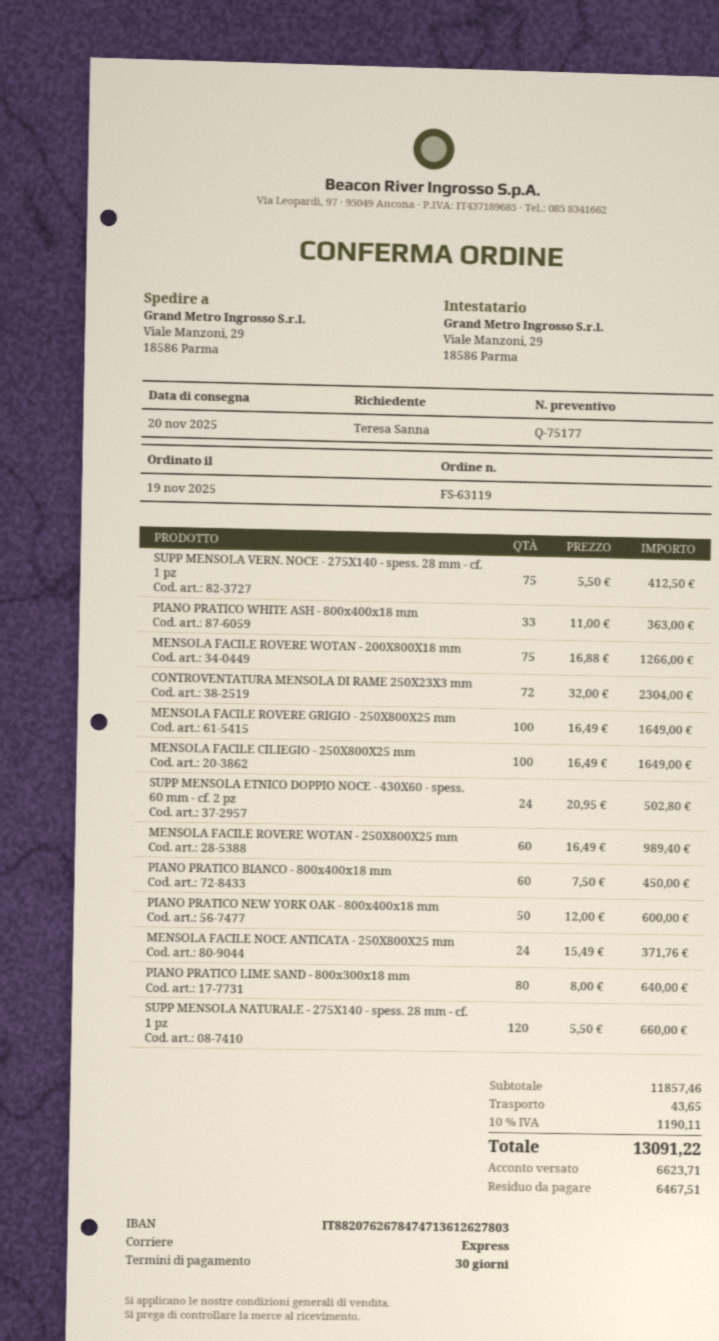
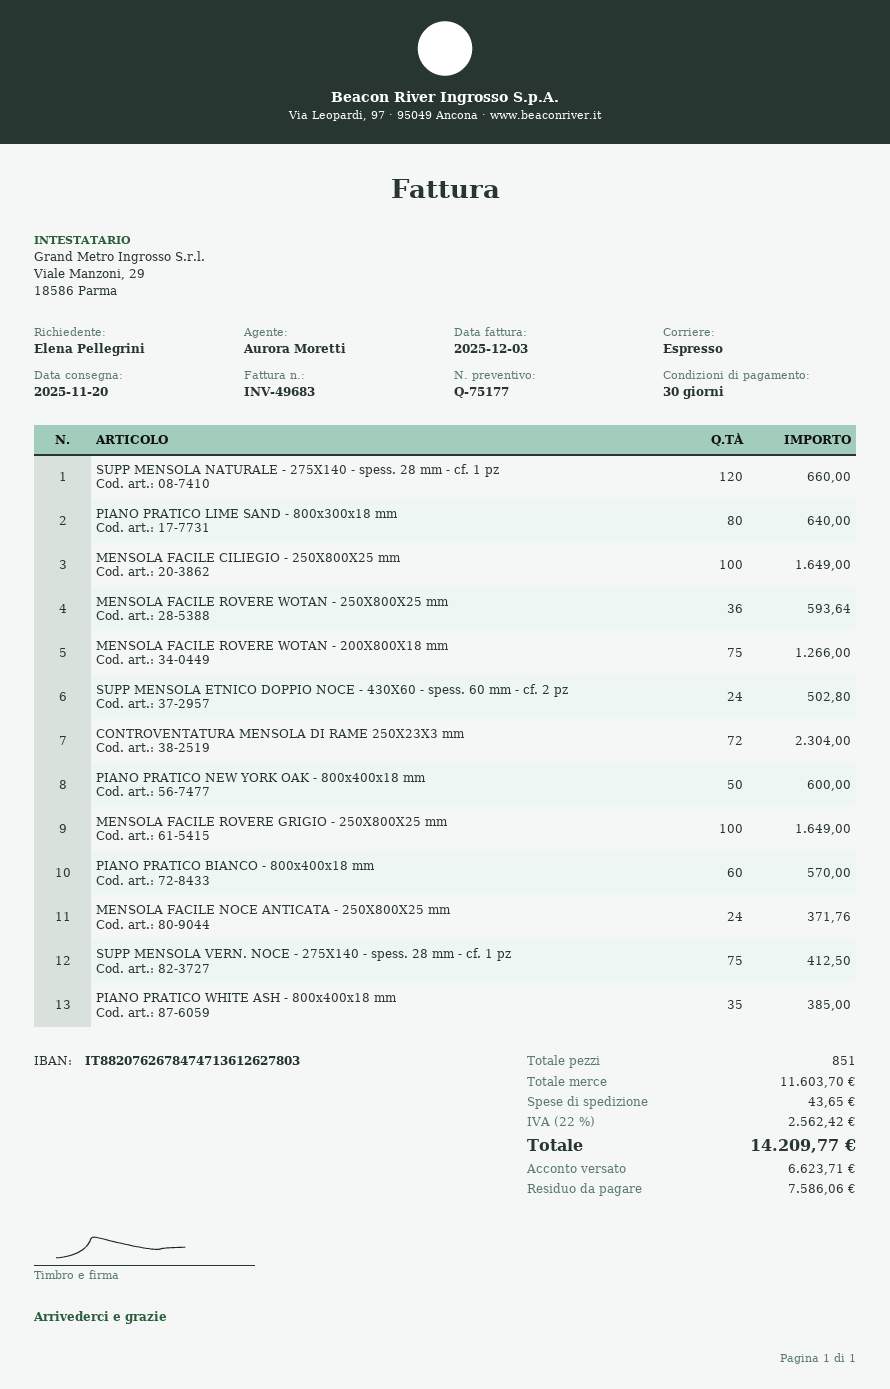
ordered by: Teresa Sanna -> Elena Pellegrini
PIANO PRATICO WHITE ASH - 800x400x18 mm: 33 for 363.00 -> 35 for 385.00
MENSOLA FACILE ROVERE WOTAN - 250X800X25 mm: 60 for 989.40 -> 36 for 593.64
PIANO PRATICO BIANCO - 800x400x18 mm: 60 for 450.00 -> 60 for 570.00
subtotal: 11857.46 -> 11603.70
tax: 10% = 1190.11 -> 22% = 2562.42
total: 13091.22 -> 14209.77
balance: 6467.51 -> 7586.06

